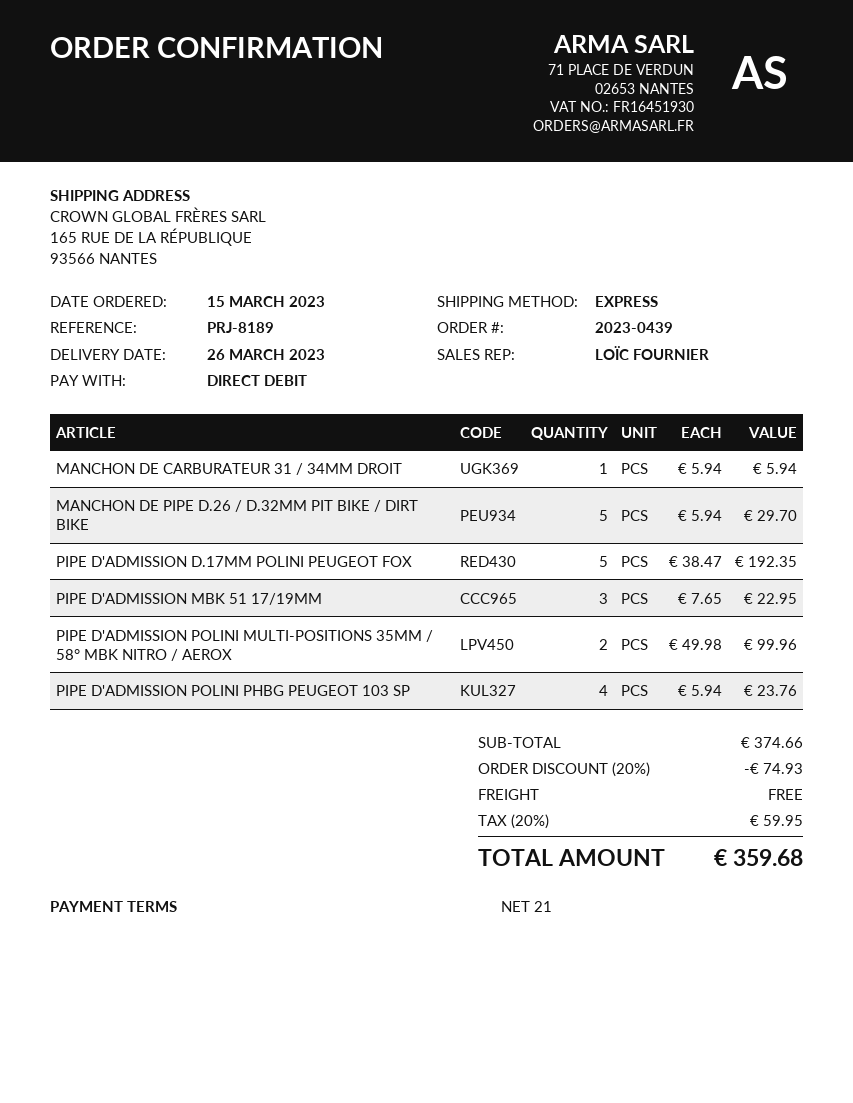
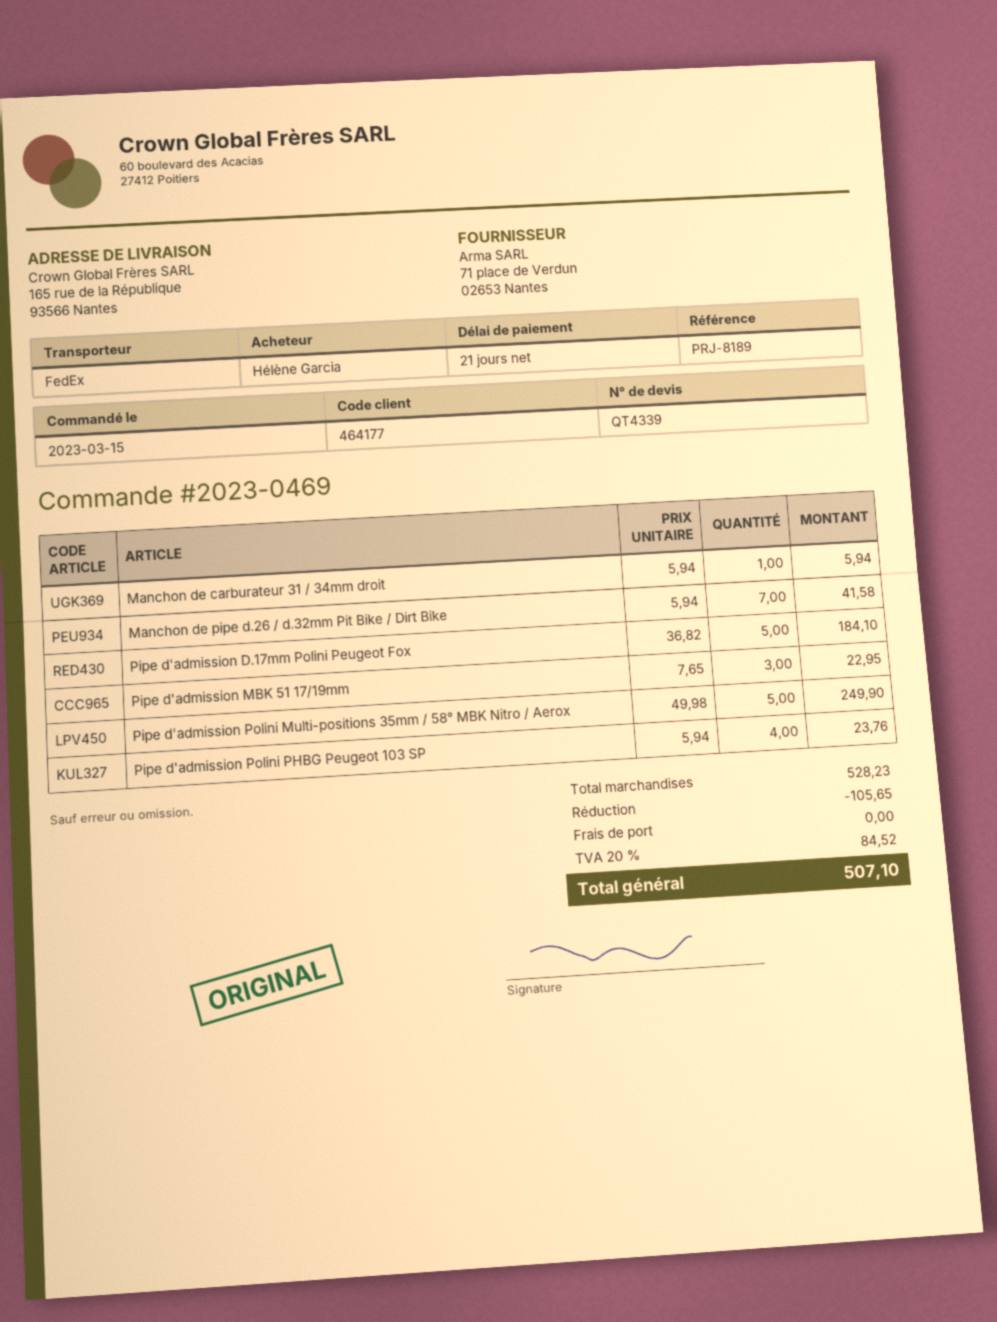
order number: 2023-0439 -> 2023-0469
shipping method: express -> FedEx
MANCHON DE PIPE D.26 / D.32MM PIT BIKE / DIRT BIKE: 5 x 5.94 = 29.70 -> 7 x 5.94 = 41.58
PIPE D'ADMISSION D.17MM POLINI PEUGEOT FOX: 5 x 38.47 = 192.35 -> 5 x 36.82 = 184.10
PIPE D'ADMISSION POLINI MULTI-POSITIONS 35MM / 58° MBK NITRO / AEROX: 2 x 49.98 = 99.96 -> 5 x 49.98 = 249.90
subtotal: 374.66 -> 528.23
discount: 74.93 -> 105.65
tax: 20% = 59.95 -> 20% = 84.52
total: 359.68 -> 507.10

